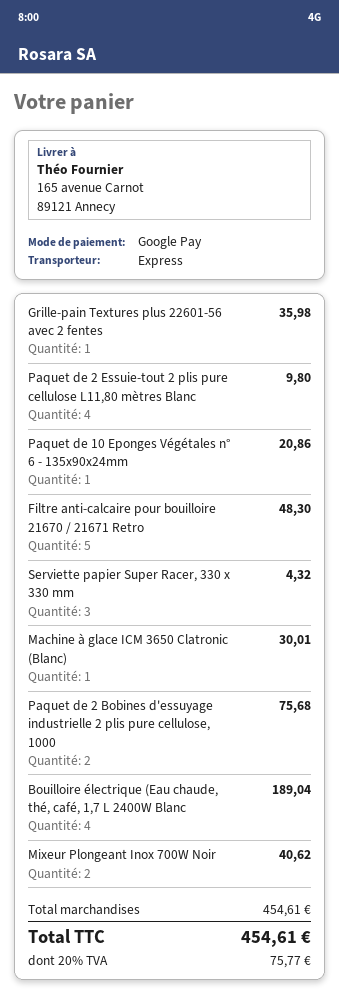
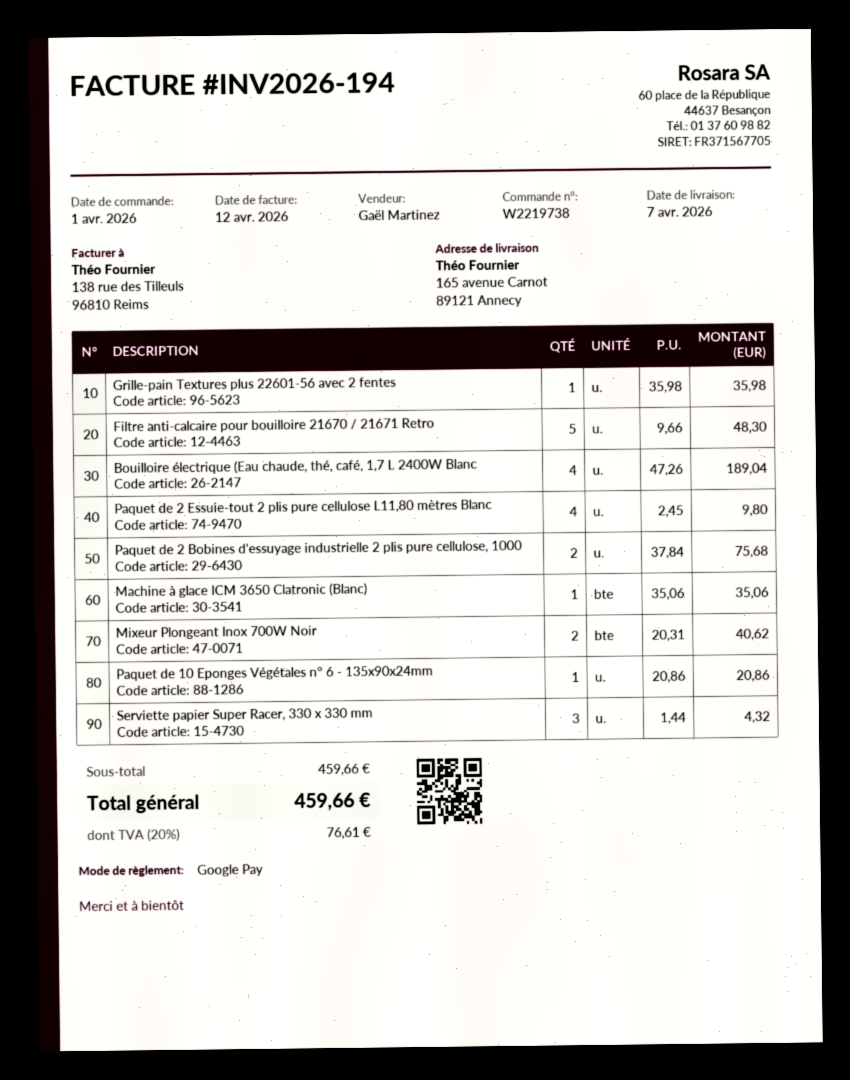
Machine à glace ICM 3650 Clatronic (Blanc): 1 for 30.01 -> 1 for 35.06
subtotal: 454.61 -> 459.66
tax: 20% = 75.77 -> 20% = 76.61
total: 454.61 -> 459.66

